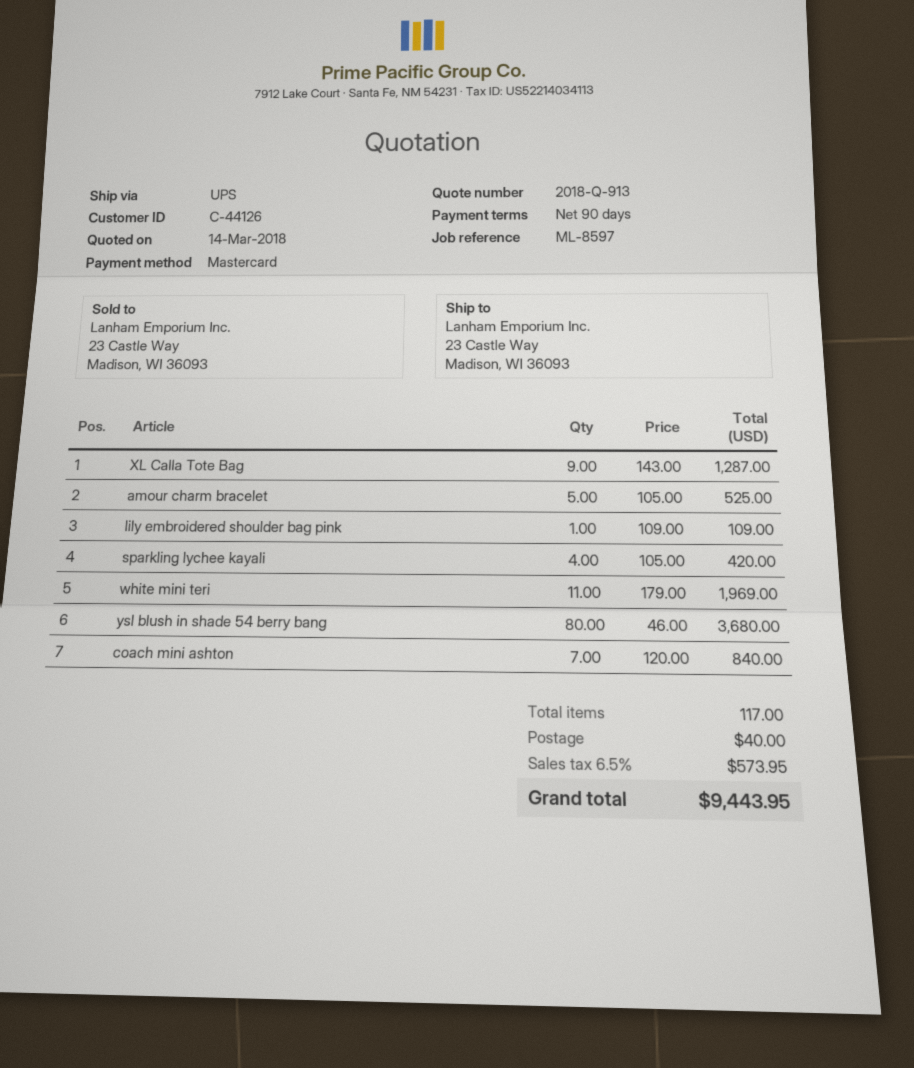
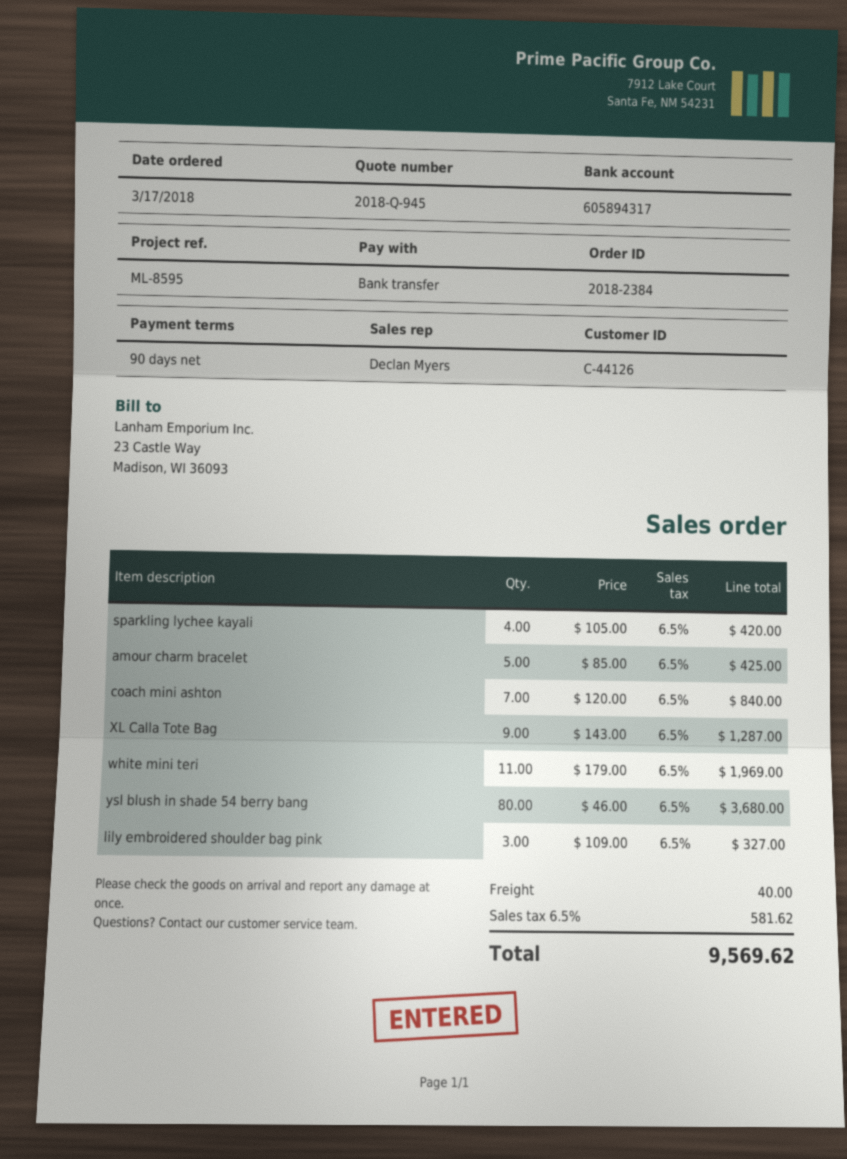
quote number: 2018-Q-913 -> 2018-Q-945
reference: ML-8597 -> ML-8595
payment method: Mastercard -> bank transfer
amour charm bracelet: 5 x 105.00 = 525.00 -> 5 x 85.00 = 425.00
lily embroidered shoulder bag pink: 1 x 109.00 = 109.00 -> 3 x 109.00 = 327.00
tax: 6.5% = 573.95 -> 6.5% = 581.62
total: 9443.95 -> 9569.62

